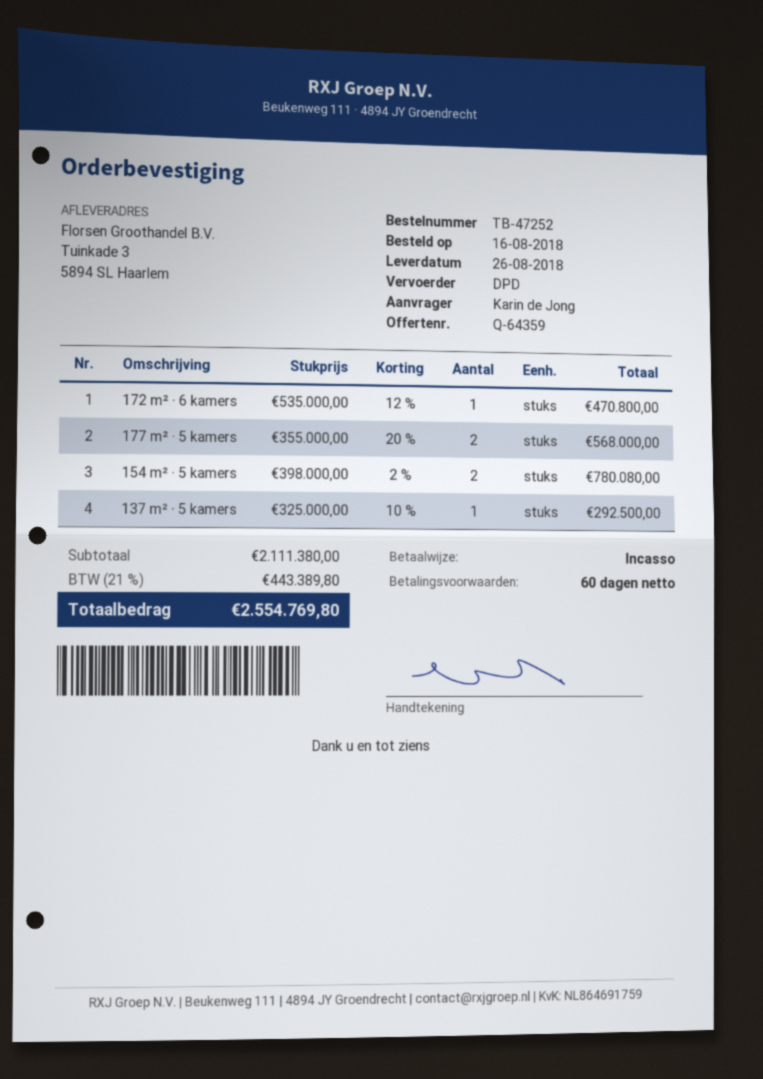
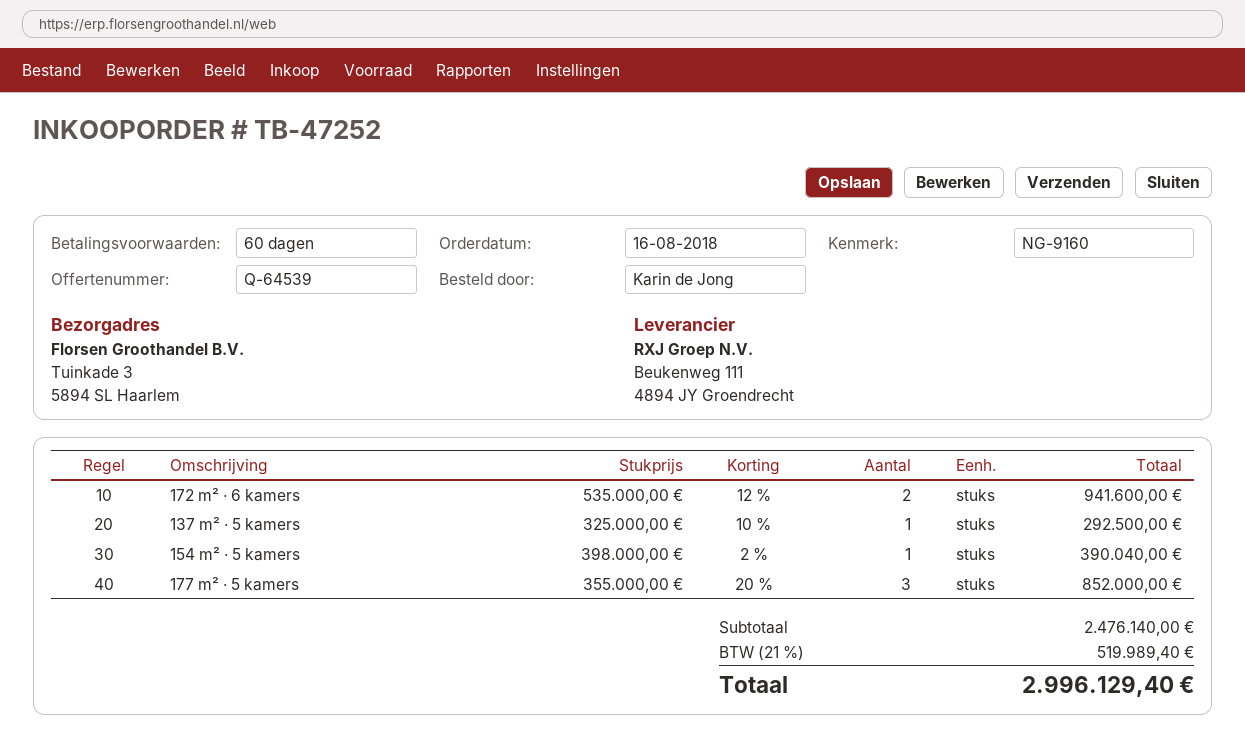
quote number: Q-64359 -> Q-64539
172 m² · 6 kamers: 1 x 535000.00 - 12% = 470800.00 -> 2 x 535000.00 - 12% = 941600.00
177 m² · 5 kamers: 2 x 355000.00 - 20% = 568000.00 -> 3 x 355000.00 - 20% = 852000.00
154 m² · 5 kamers: 2 x 398000.00 - 2% = 780080.00 -> 1 x 398000.00 - 2% = 390040.00
subtotal: 2111380.00 -> 2476140.00
tax: 21% = 443389.80 -> 21% = 519989.40
total: 2554769.80 -> 2996129.40

